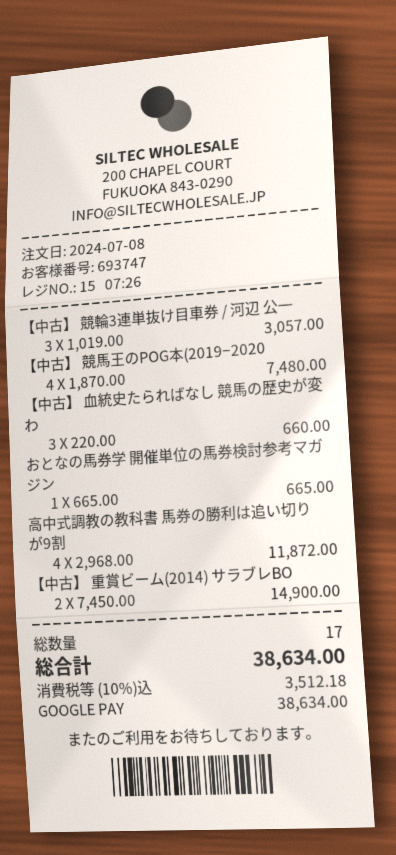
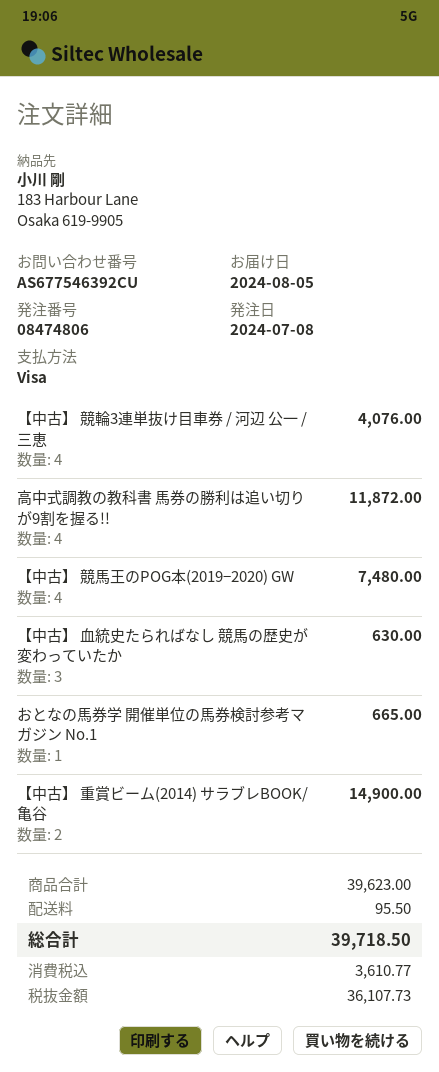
payment method: Google Pay -> Visa
【中古】 競輪3連単抜け目車券 / 河辺 公一: 3 for 3057.00 -> 4 for 4076.00
【中古】 血統史たらればなし 競馬の歴史が変わ: 3 for 660.00 -> 3 for 630.00
shipping: none -> 95.50
tax: 3512.18 -> 3610.77
total: 38634.00 -> 39718.50

